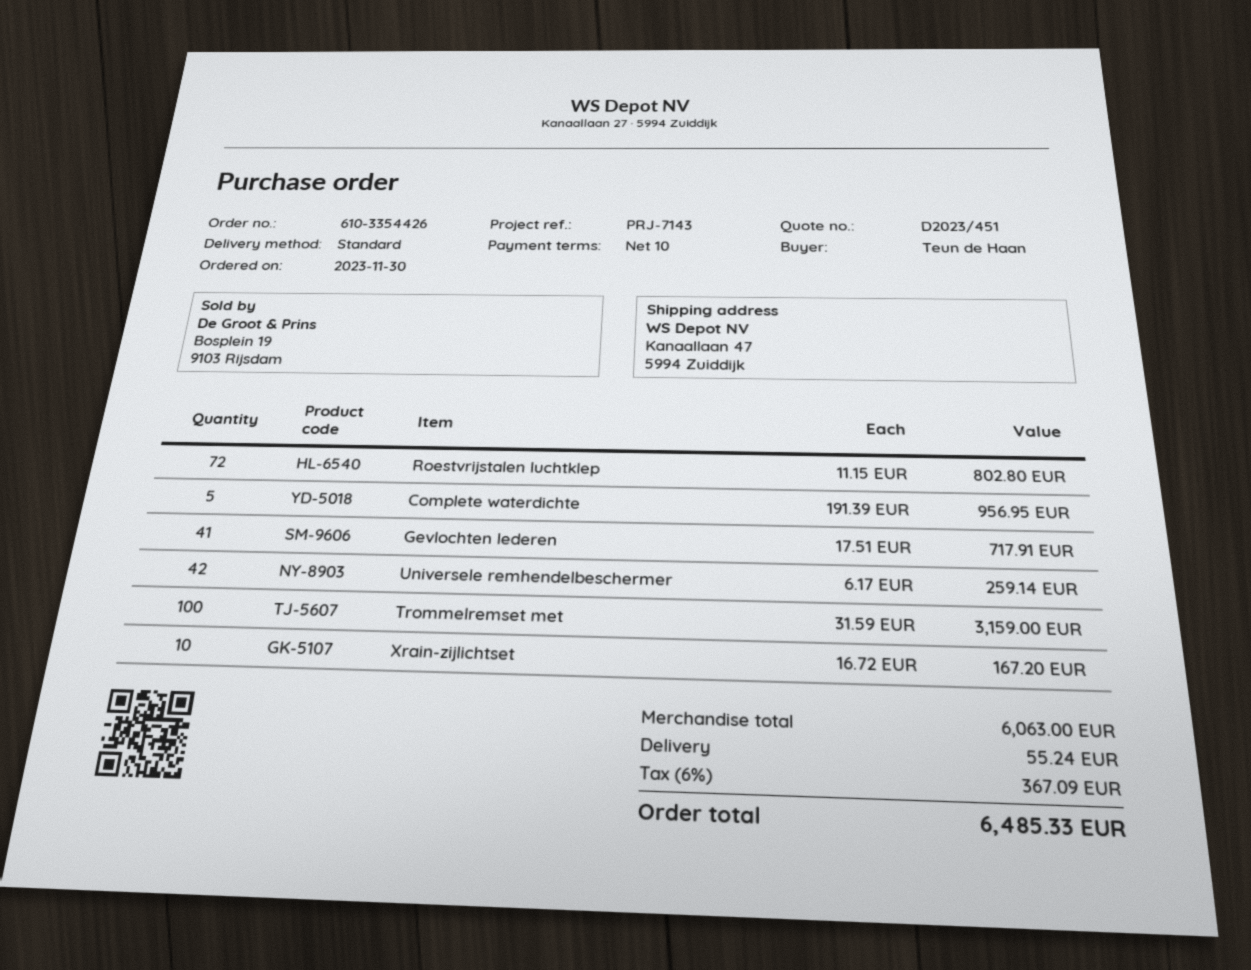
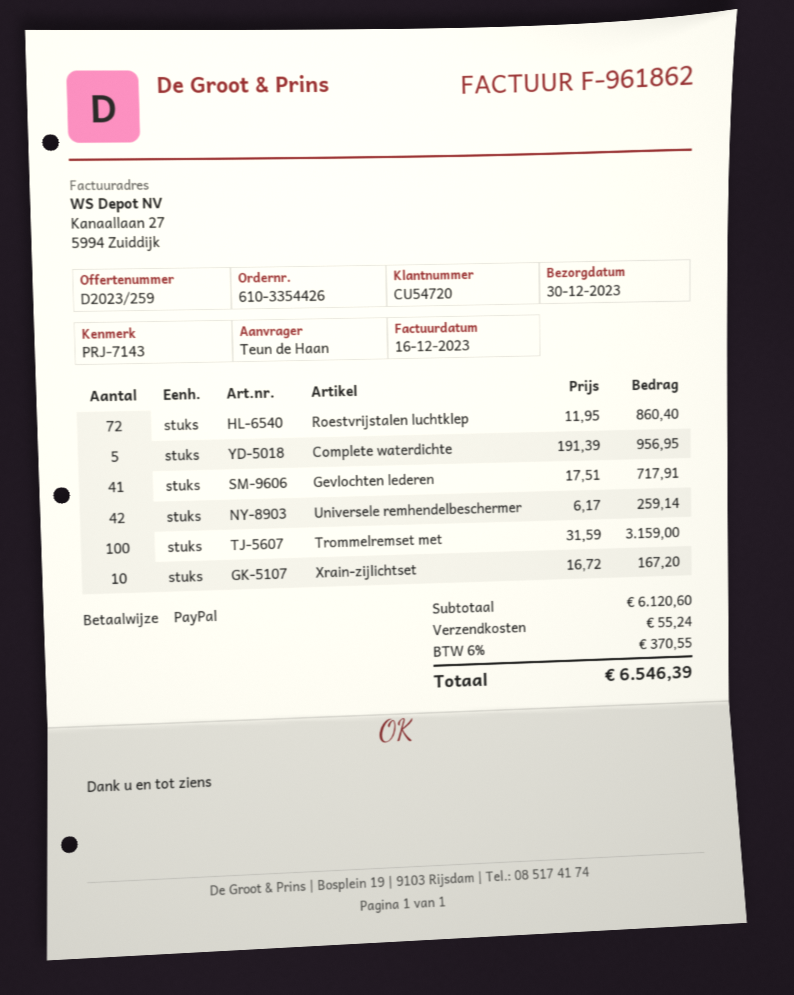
quote number: D2023/451 -> D2023/259
Roestvrijstalen luchtklep: 72 x 11.15 = 802.80 -> 72 x 11.95 = 860.40
subtotal: 6063.00 -> 6120.60
tax: 6% = 367.09 -> 6% = 370.55
total: 6485.33 -> 6546.39

